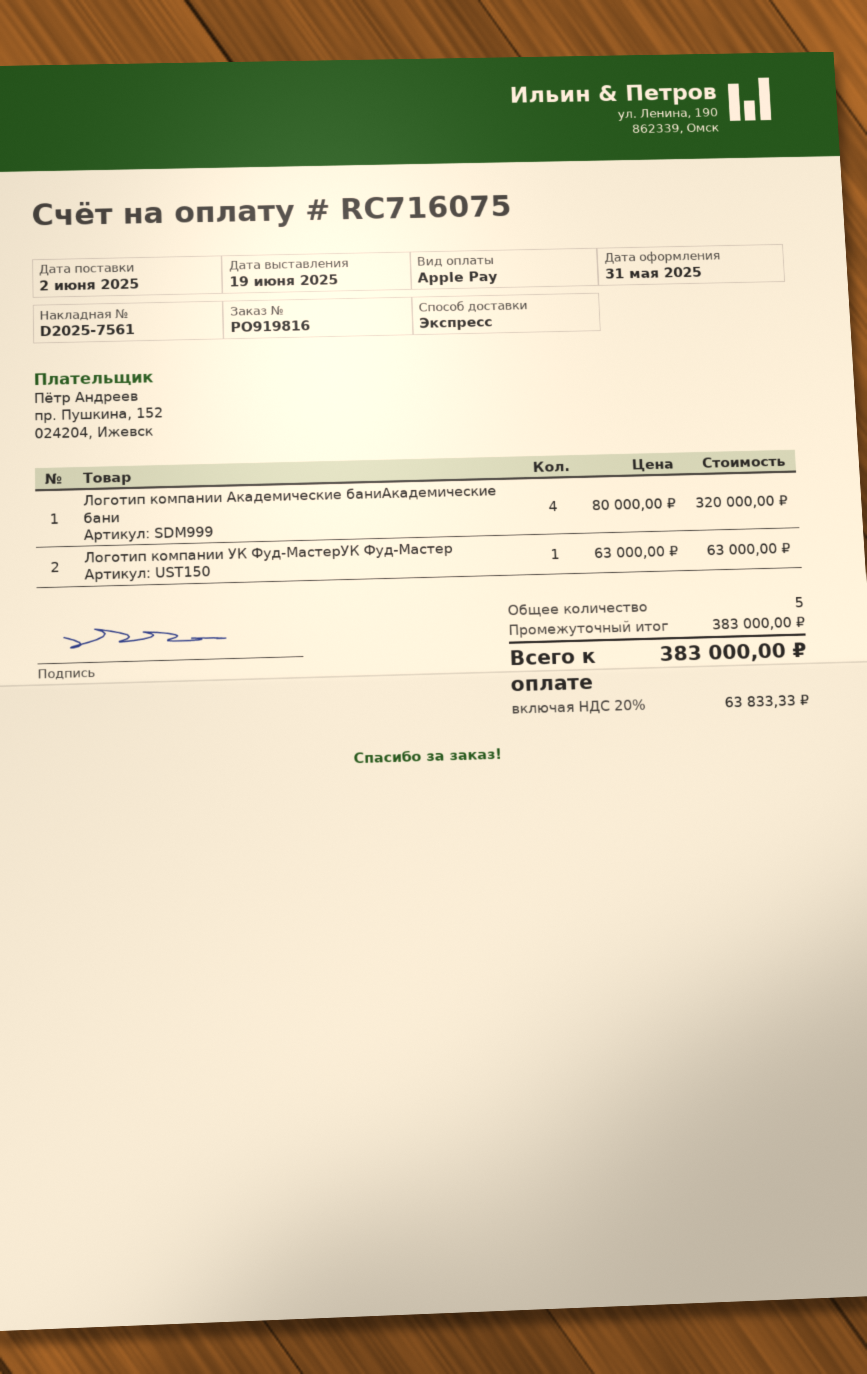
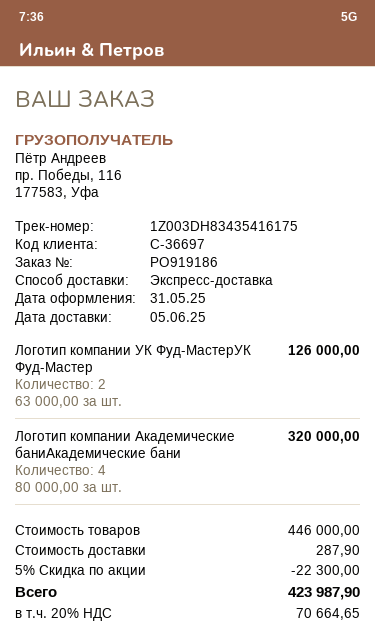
order number: PO919816 -> PO919186
delivery date: 2025-06-02 -> 2025-06-05
Логотип компании УК Фуд-МастерУК Фуд-Мастер: 1 x 63000.00 = 63000.00 -> 2 x 63000.00 = 126000.00
subtotal: 383000.00 -> 446000.00
discount: none -> 5% = 22300.00
shipping: none -> 287.90
tax: 20% = 63833.33 -> 20% = 70664.65
total: 383000.00 -> 423987.90

